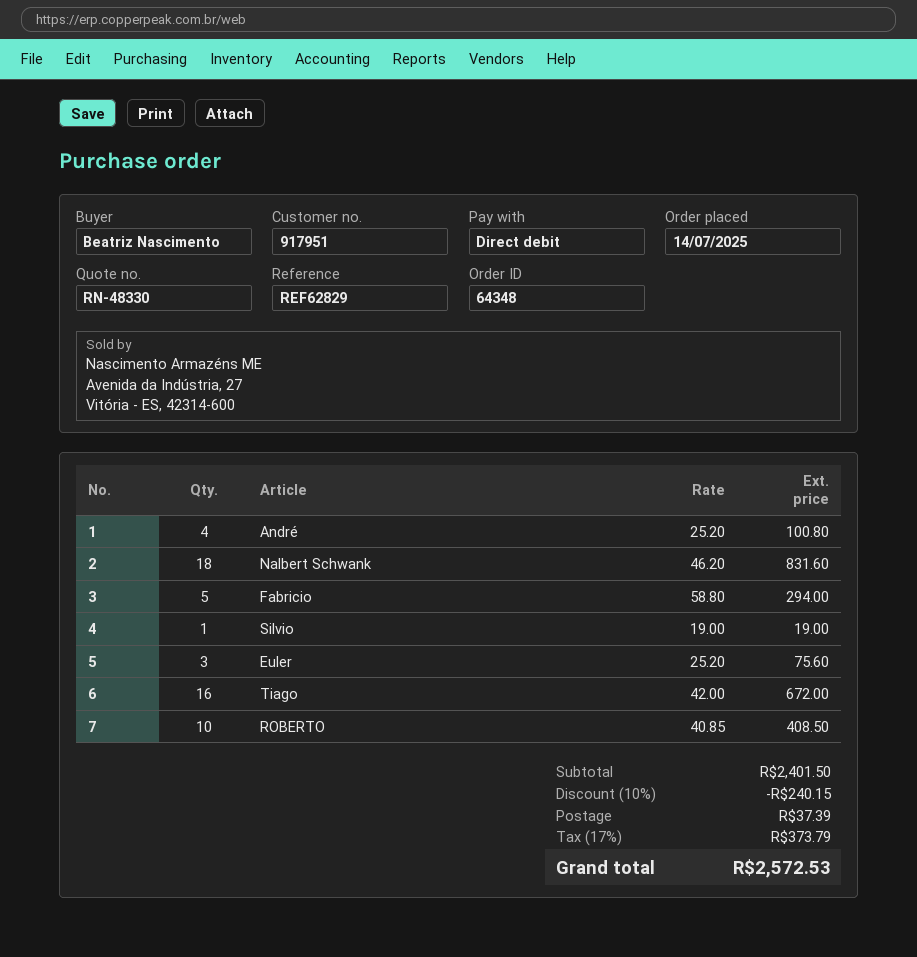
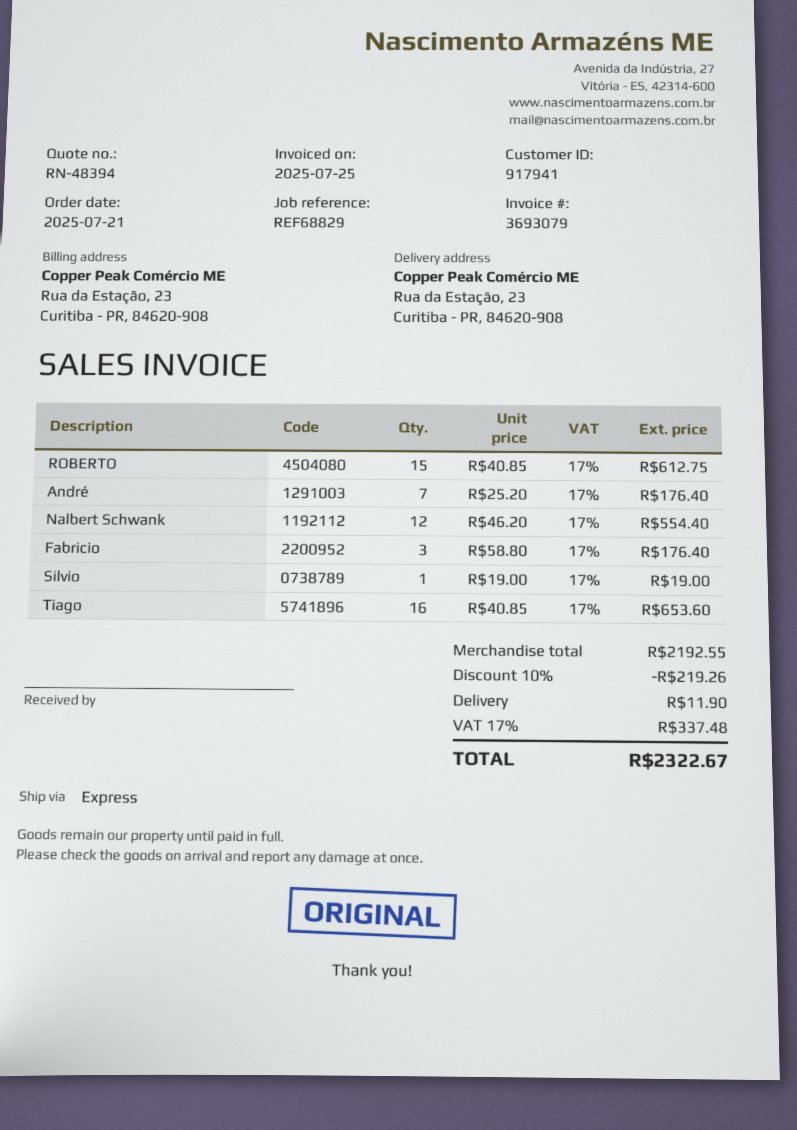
quote number: RN-48330 -> RN-48394
order date: 2025-07-14 -> 2025-07-21
customer number: 917951 -> 917941
reference: REF62829 -> REF68829
André: 4 x 25.20 = 100.80 -> 7 x 25.20 = 176.40
Nalbert Schwank: 18 x 46.20 = 831.60 -> 12 x 46.20 = 554.40
Fabricio: 5 x 58.80 = 294.00 -> 3 x 58.80 = 176.40
Euler: 3 x 25.20 = 75.60 -> none
Tiago: 16 x 42.00 = 672.00 -> 16 x 40.85 = 653.60
ROBERTO: 10 x 40.85 = 408.50 -> 15 x 40.85 = 612.75
subtotal: 2401.50 -> 2192.55
discount: 10% = 240.15 -> 10% = 219.26
shipping: 37.39 -> 11.90
tax: 17% = 373.79 -> 17% = 337.48
total: 2572.53 -> 2322.67

